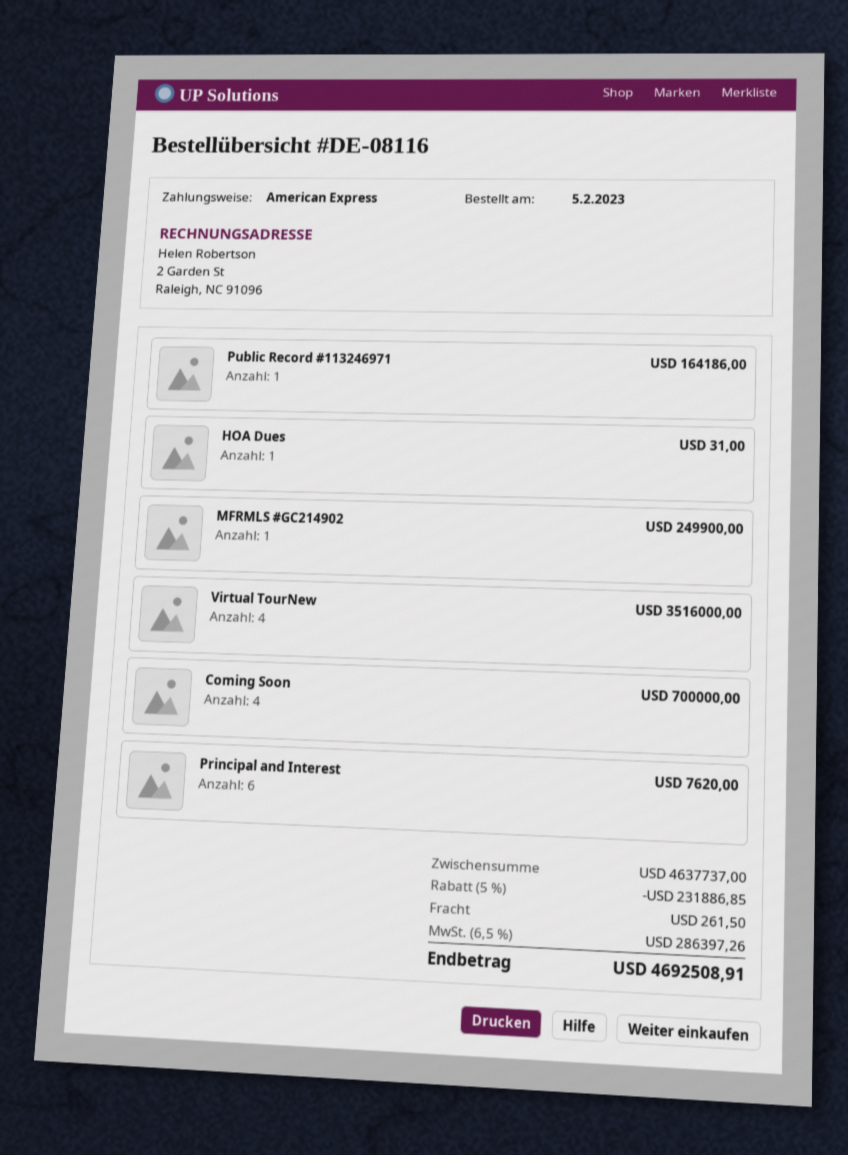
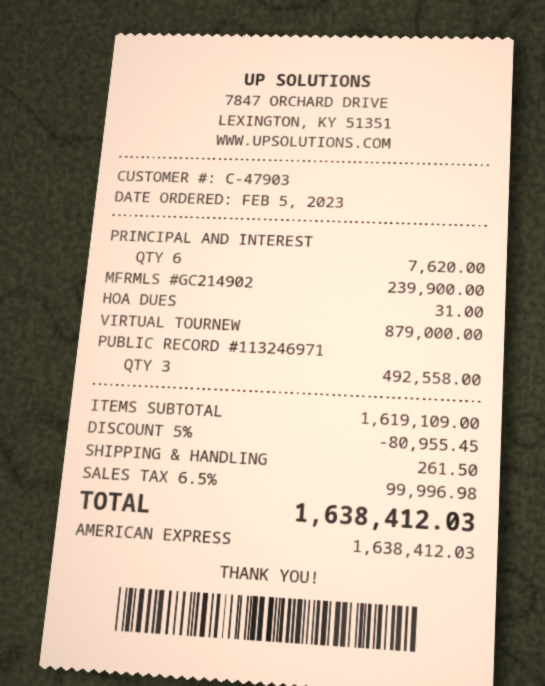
Public Record #113246971: 1 for 164186.00 -> 3 for 492558.00
MFRMLS #GC214902: 1 for 249900.00 -> 1 for 239900.00
Virtual TourNew: 4 for 3516000.00 -> 1 for 879000.00
Coming Soon: 4 for 700000.00 -> none
subtotal: 4637737.00 -> 1619109.00
discount: 5% = 231886.85 -> 5% = 80955.45
tax: 6.5% = 286397.26 -> 6.5% = 99996.98
total: 4692508.91 -> 1638412.03

